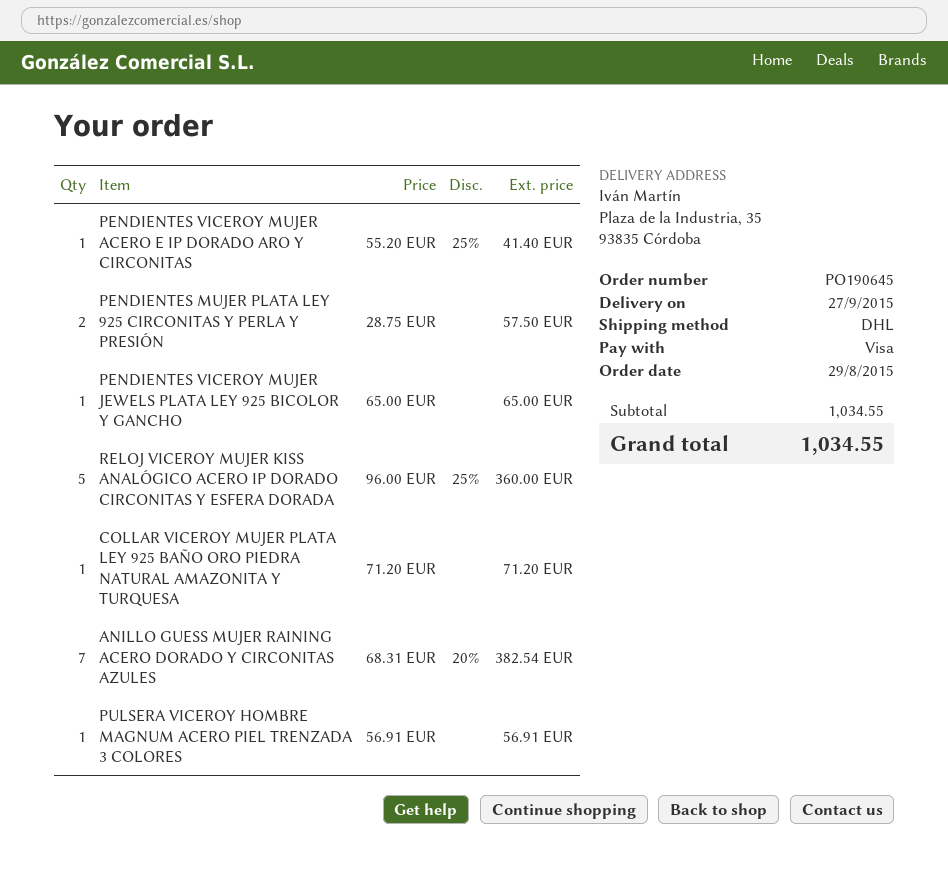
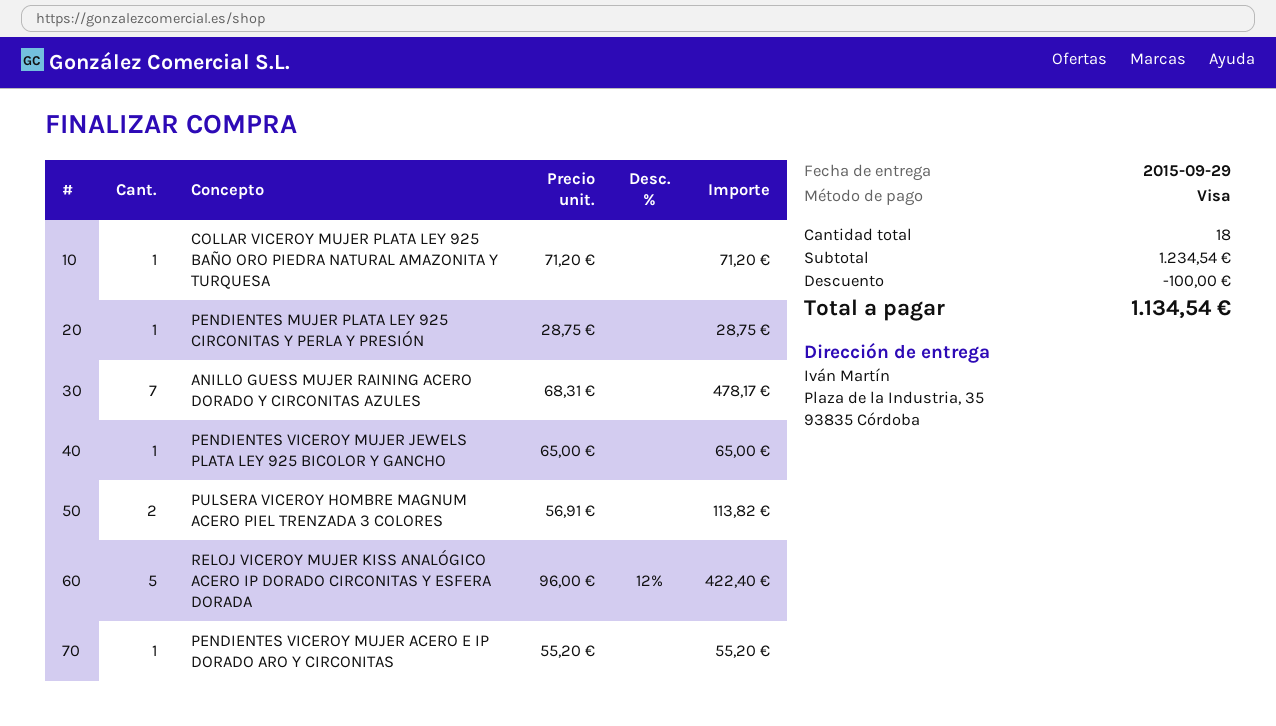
delivery date: 2015-09-27 -> 2015-09-29
PENDIENTES VICEROY MUJER ACERO E IP DORADO ARO Y CIRCONITAS: 1 x 55.20 - 25% = 41.40 -> 1 x 55.20 = 55.20
PENDIENTES MUJER PLATA LEY 925 CIRCONITAS Y PERLA Y PRESIÓN: 2 x 28.75 = 57.50 -> 1 x 28.75 = 28.75
RELOJ VICEROY MUJER KISS ANALÓGICO ACERO IP DORADO CIRCONITAS Y ESFERA DORADA: 5 x 96.00 - 25% = 360.00 -> 5 x 96.00 - 12% = 422.40
ANILLO GUESS MUJER RAINING ACERO DORADO Y CIRCONITAS AZULES: 7 x 68.31 - 20% = 382.54 -> 7 x 68.31 = 478.17
PULSERA VICEROY HOMBRE MAGNUM ACERO PIEL TRENZADA 3 COLORES: 1 x 56.91 = 56.91 -> 2 x 56.91 = 113.82
subtotal: 1034.55 -> 1234.54
discount: none -> 100.00
total: 1034.55 -> 1134.54

